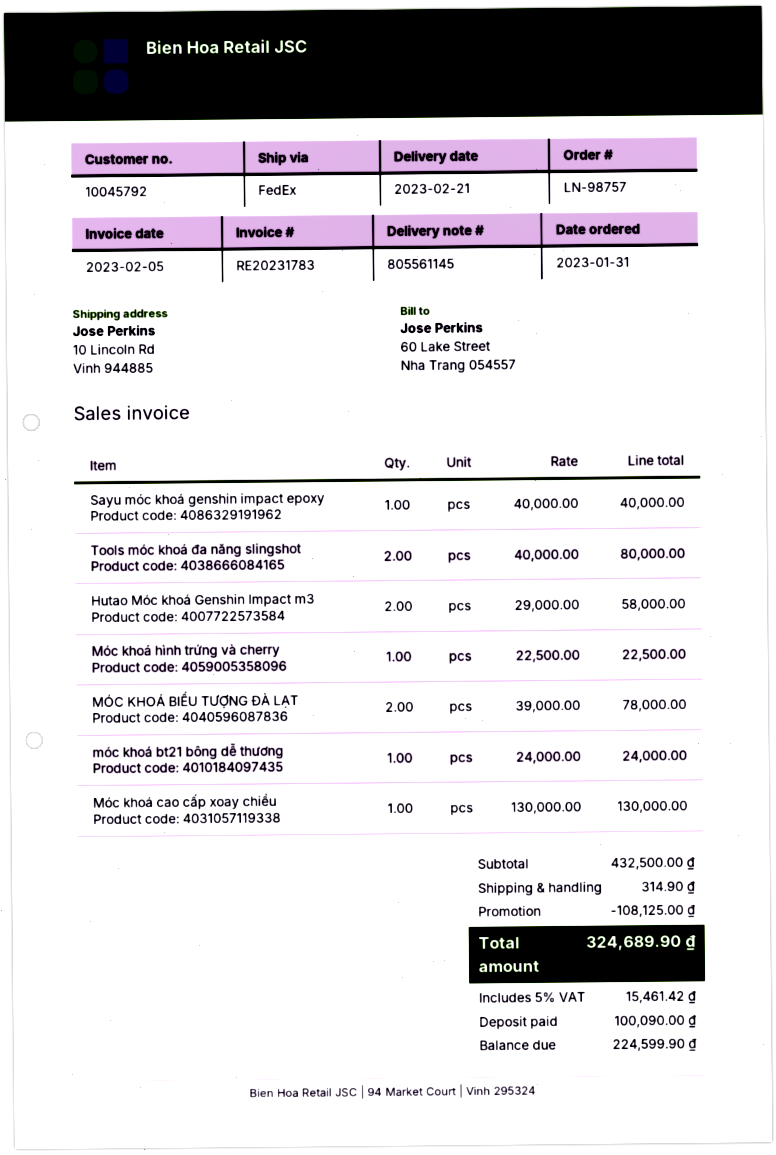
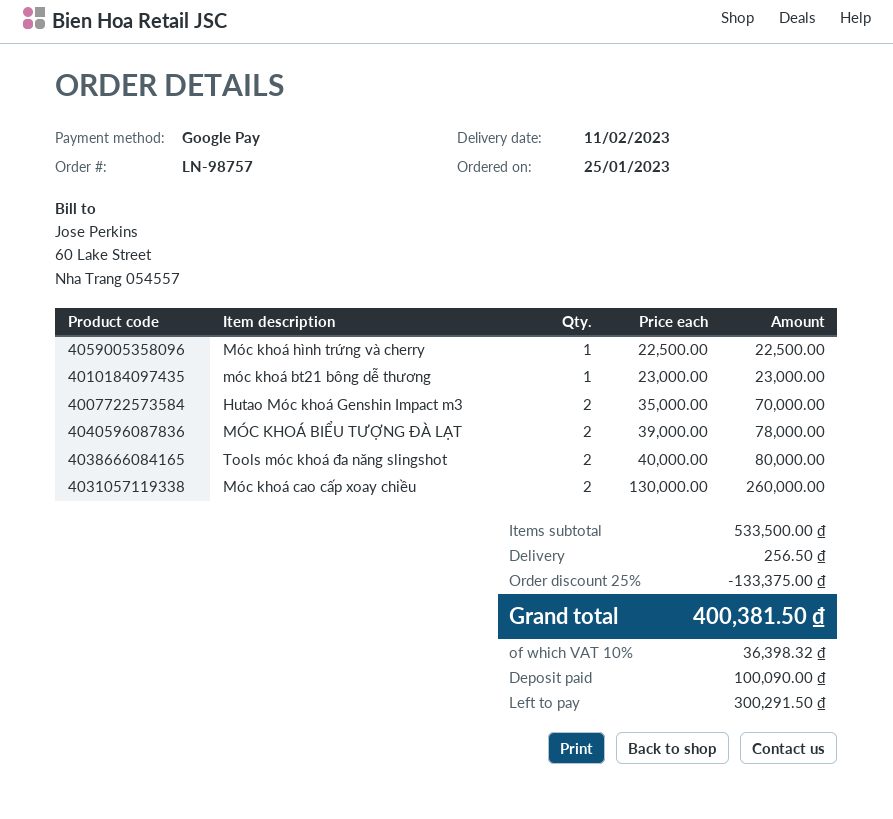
order date: 2023-01-31 -> 2023-01-25
delivery date: 2023-02-21 -> 2023-02-11
Sayu móc khoá genshin impact epoxy: 1 x 40000.00 = 40000.00 -> none
Hutao Móc khoá Genshin Impact m3: 2 x 29000.00 = 58000.00 -> 2 x 35000.00 = 70000.00
móc khoá bt21 bông dễ thương: 1 x 24000.00 = 24000.00 -> 1 x 23000.00 = 23000.00
Móc khoá cao cấp xoay chiều: 1 x 130000.00 = 130000.00 -> 2 x 130000.00 = 260000.00
subtotal: 432500.00 -> 533500.00
discount: 108125.00 -> 133375.00
shipping: 314.90 -> 256.50
tax: 5% = 15461.42 -> 10% = 36398.32
total: 324689.90 -> 400381.50
balance: 224599.90 -> 300291.50

